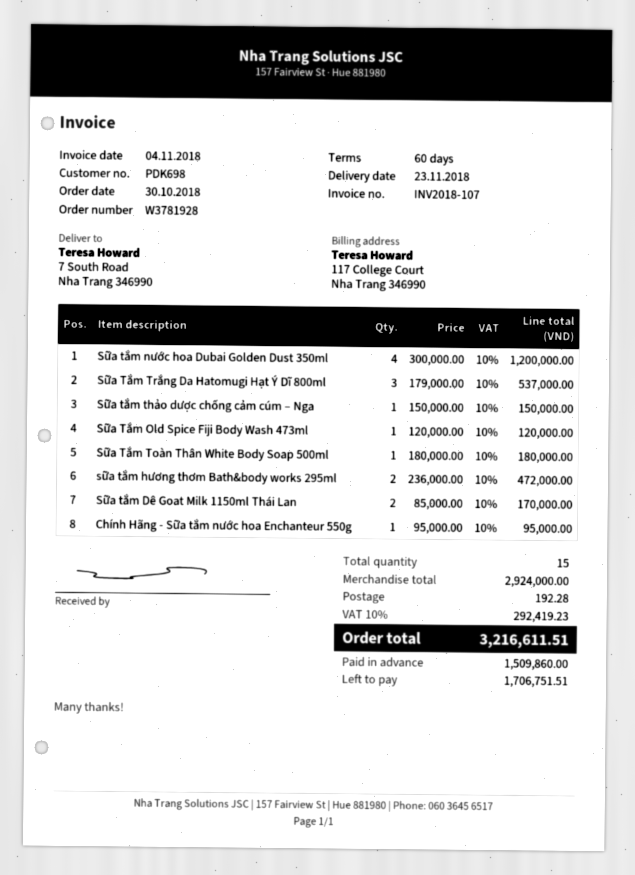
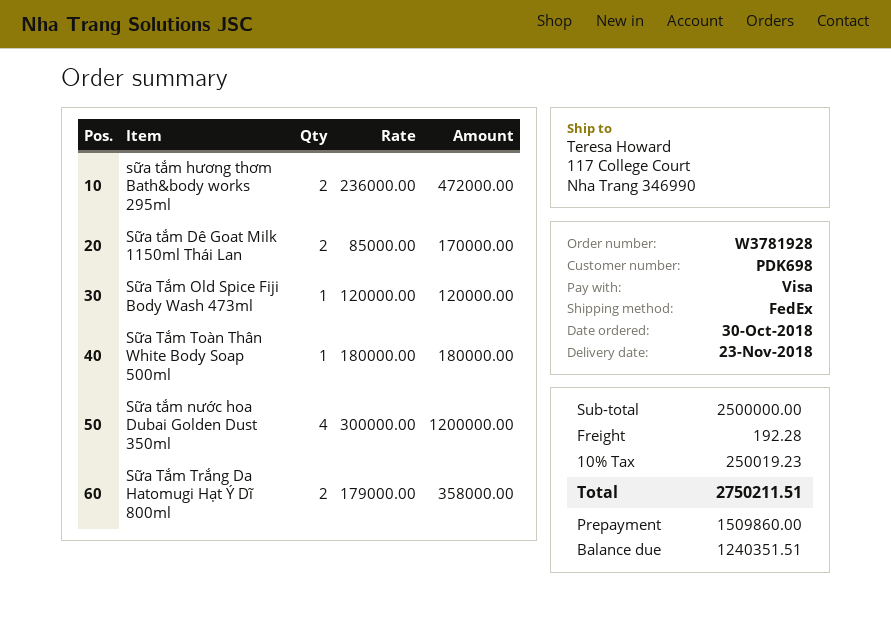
ship to: 7 South Road, Nha Trang 346990 -> 117 College Court, Nha Trang 346990
Sữa Tắm Trắng Da Hatomugi Hạt Ý Dĩ 800ml: 3 x 179000.00 = 537000.00 -> 2 x 179000.00 = 358000.00
Sữa tắm thảo dược chống cảm cúm – Nga: 1 x 150000.00 = 150000.00 -> none
Chính Hãng - Sữa tắm nước hoa Enchanteur 550g: 1 x 95000.00 = 95000.00 -> none
subtotal: 2924000.00 -> 2500000.00
tax: 10% = 292419.23 -> 10% = 250019.23
total: 3216611.51 -> 2750211.51
balance: 1706751.51 -> 1240351.51

